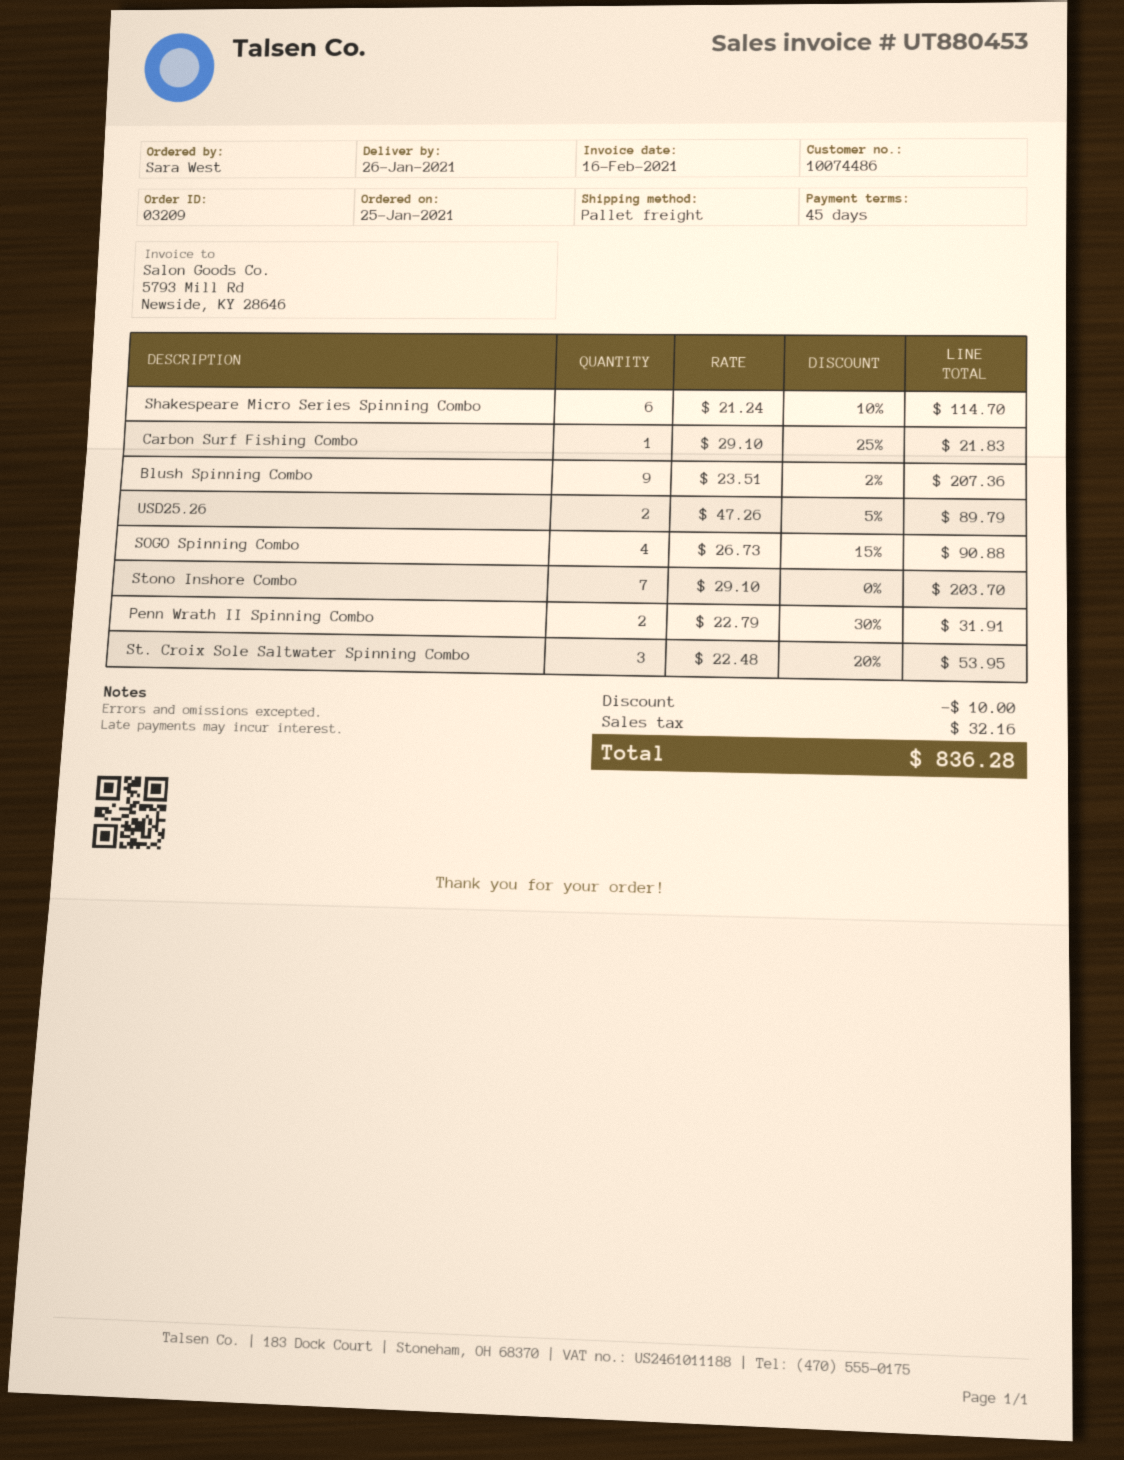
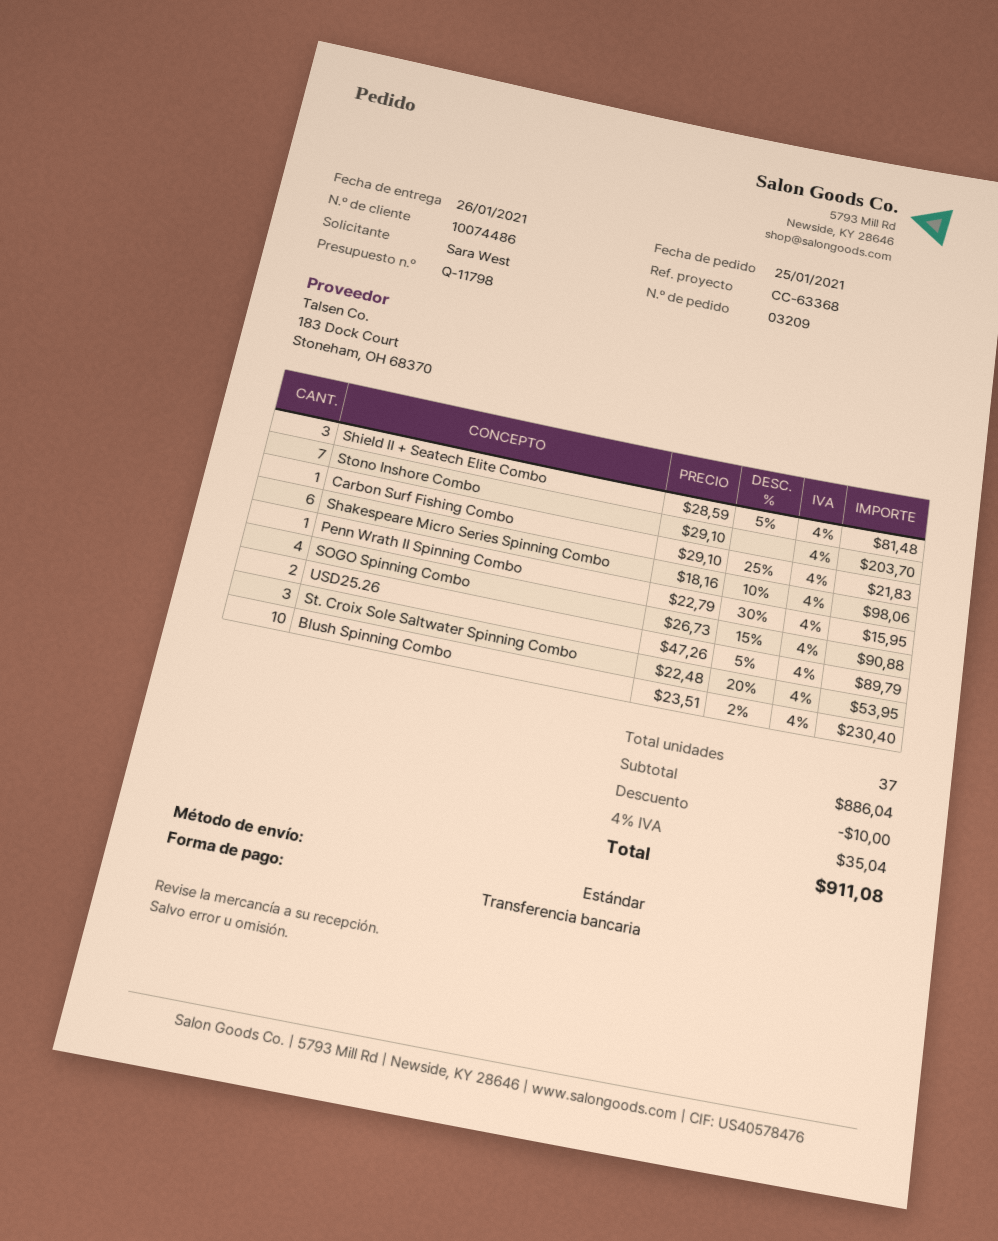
shipping method: pallet freight -> standard
Shakespeare Micro Series Spinning Combo: 6 x 21.24 - 10% = 114.70 -> 6 x 18.16 - 10% = 98.06
Blush Spinning Combo: 9 x 23.51 - 2% = 207.36 -> 10 x 23.51 - 2% = 230.40
Penn Wrath II Spinning Combo: 2 x 22.79 - 30% = 31.91 -> 1 x 22.79 - 30% = 15.95
Shield II + Seatech Elite Combo: none -> 3 x 28.59 - 5% = 81.48
tax: 32.16 -> 35.04
total: 836.28 -> 911.08

